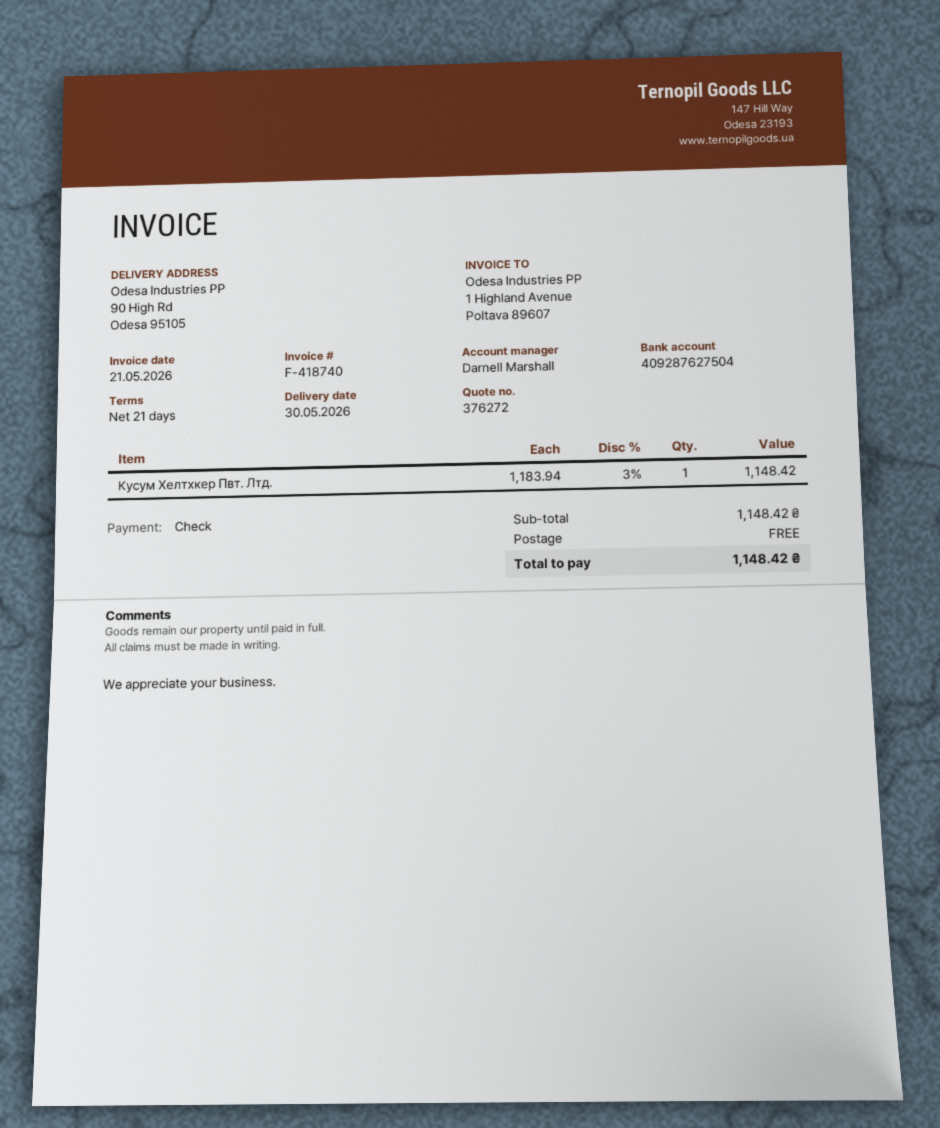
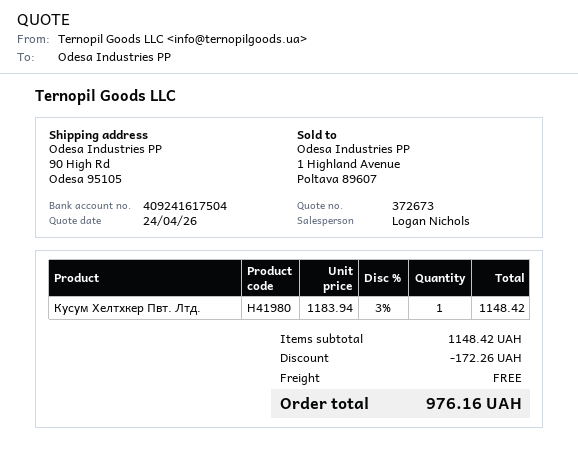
quote number: 376272 -> 372673
sales rep: Darnell Marshall -> Logan Nichols
bank account: 409287627504 -> 409241617504
discount: none -> 172.26
total: 1148.42 -> 976.16

